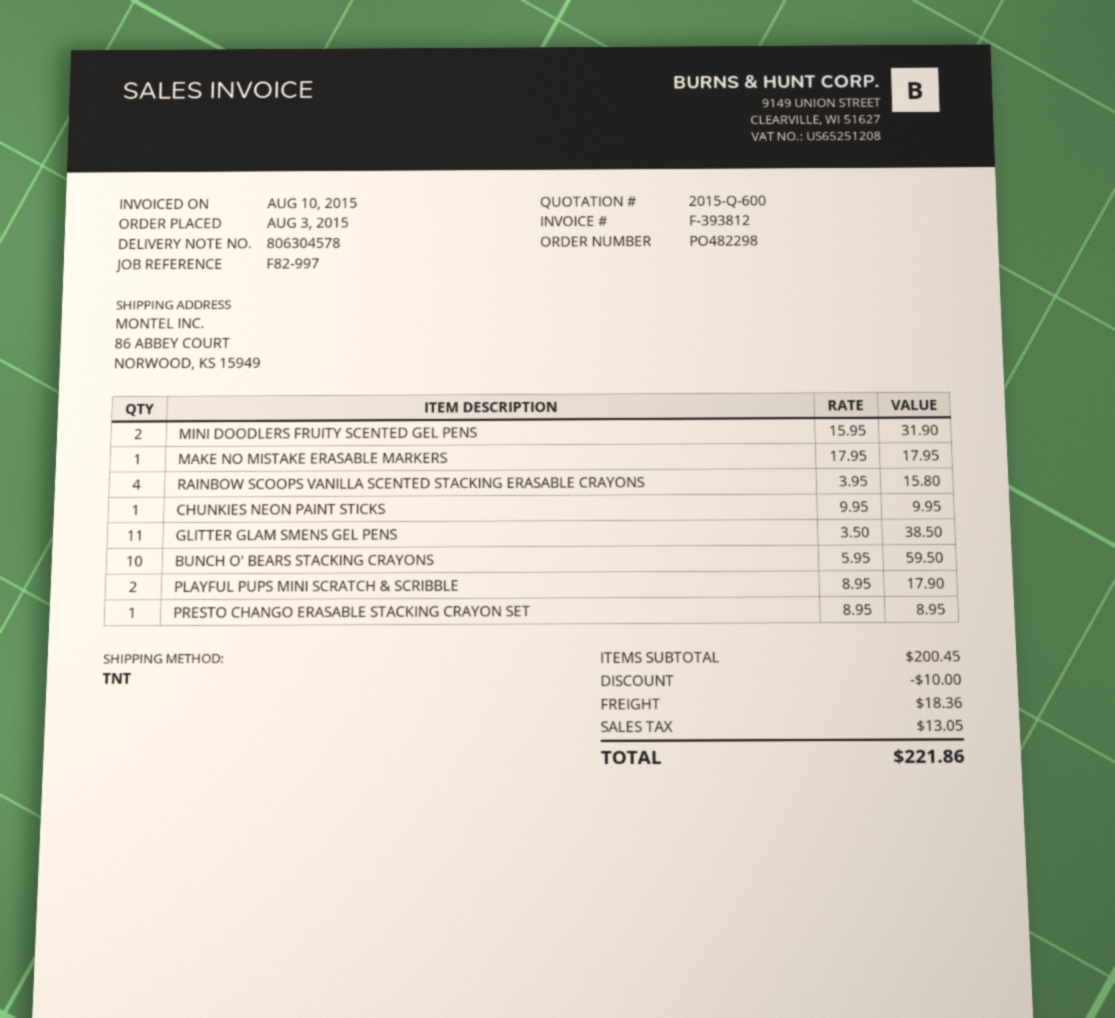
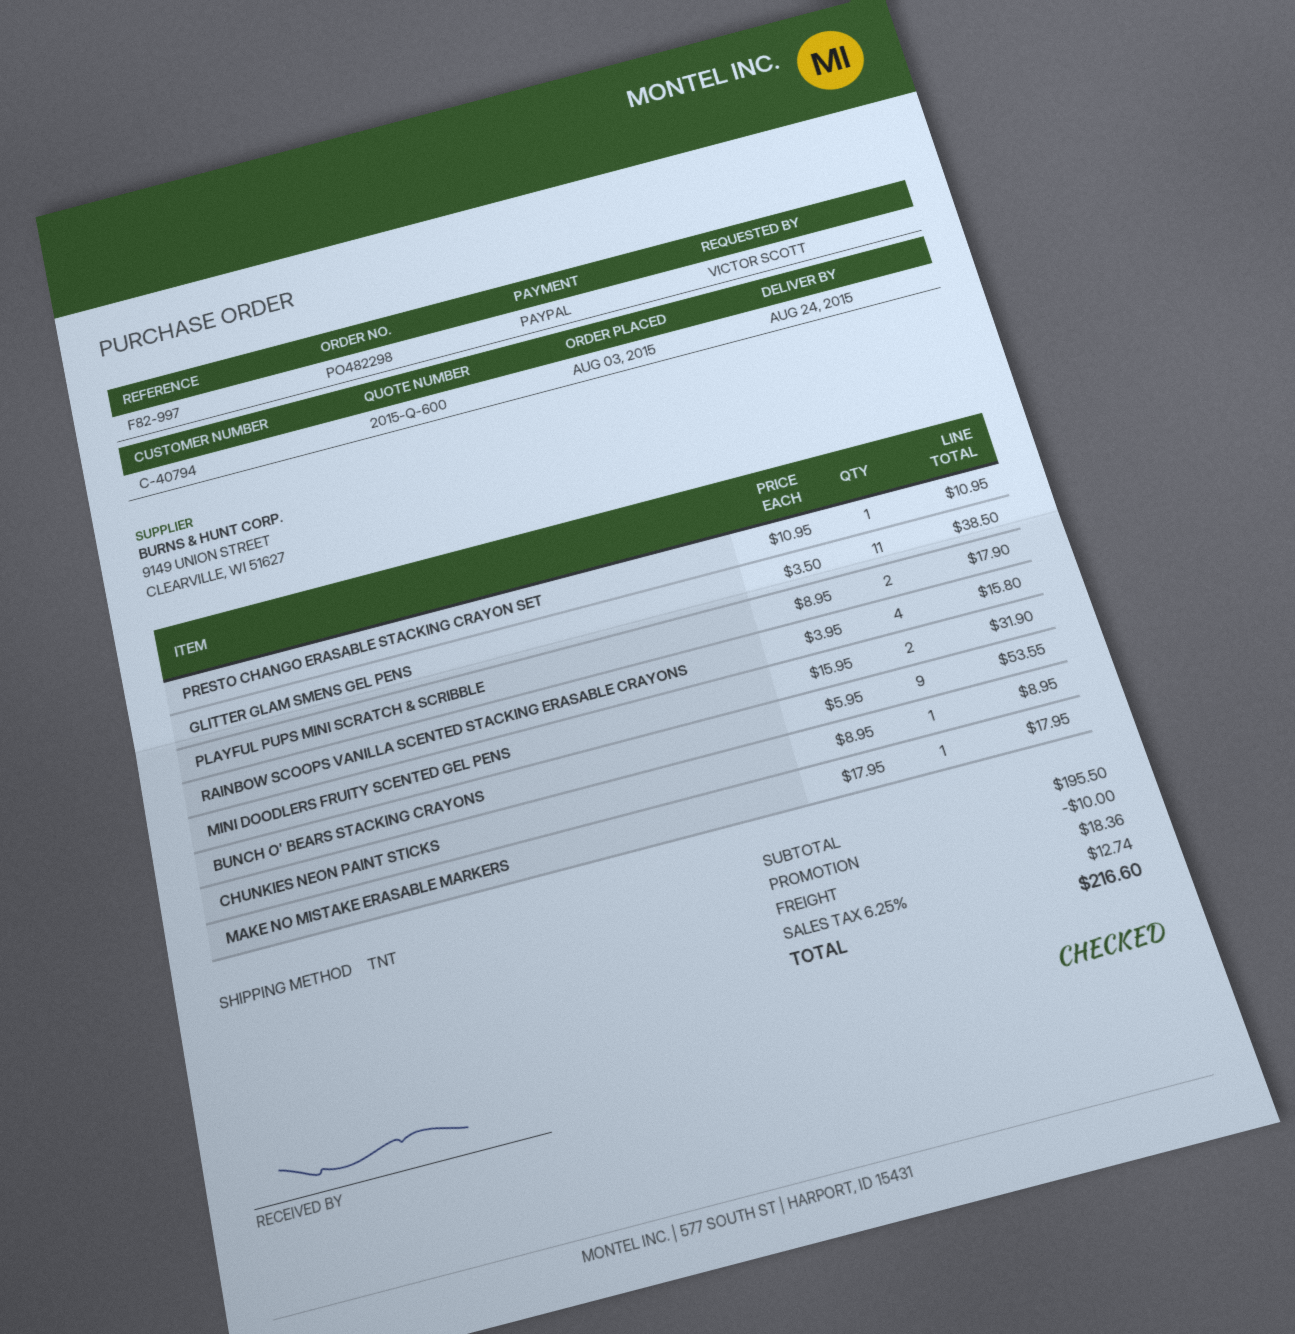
CHUNKIES NEON PAINT STICKS: 1 x 9.95 = 9.95 -> 1 x 8.95 = 8.95
BUNCH O' BEARS STACKING CRAYONS: 10 x 5.95 = 59.50 -> 9 x 5.95 = 53.55
PRESTO CHANGO ERASABLE STACKING CRAYON SET: 1 x 8.95 = 8.95 -> 1 x 10.95 = 10.95
subtotal: 200.45 -> 195.50
tax: 13.05 -> 12.74
total: 221.86 -> 216.60

